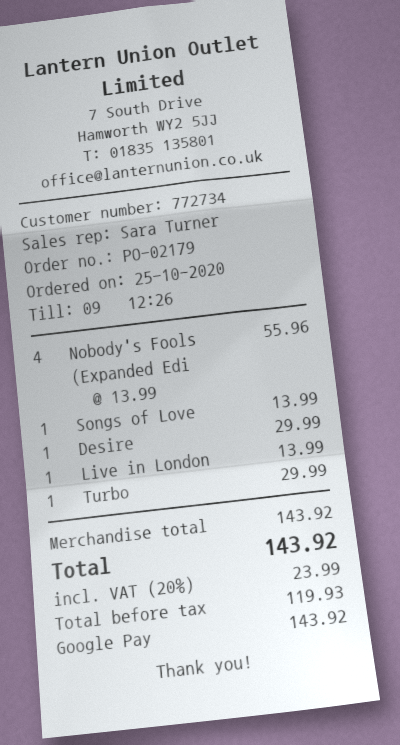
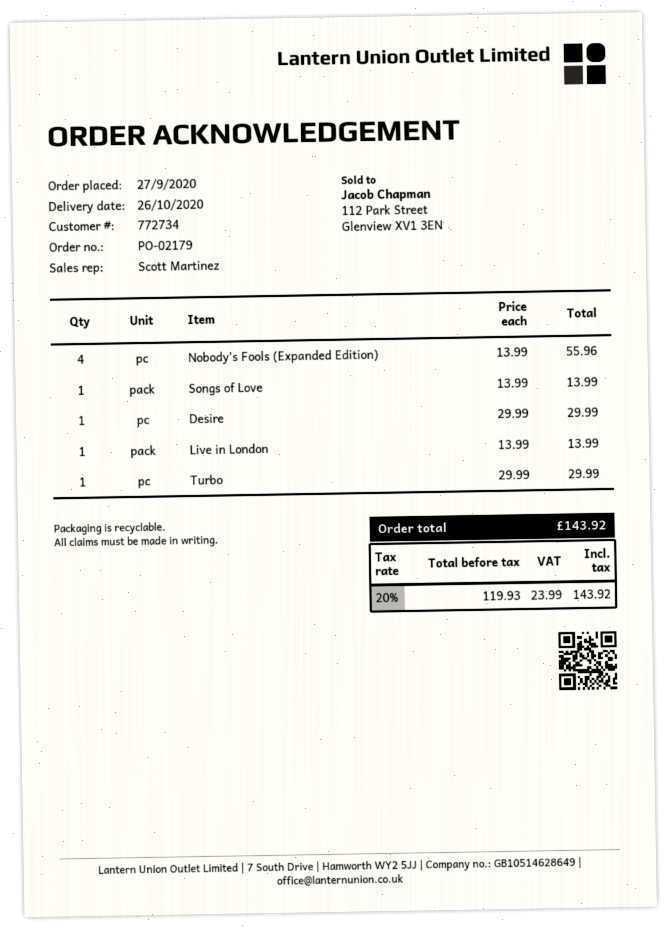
order date: 2020-10-25 -> 2020-09-27
sales rep: Sara Turner -> Scott Martinez

